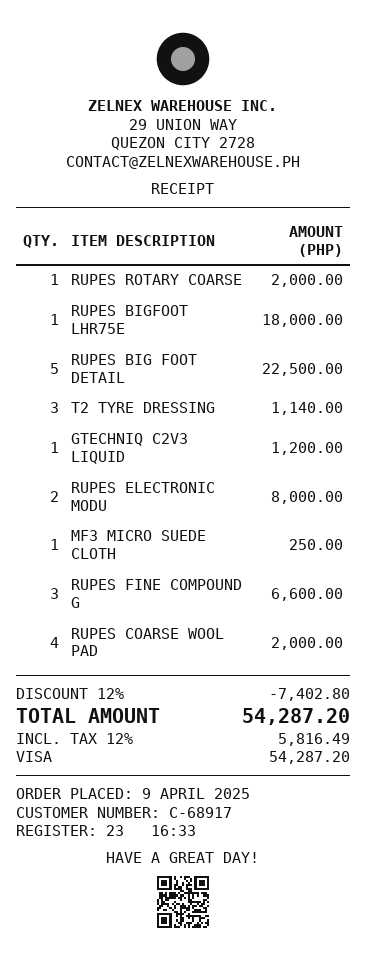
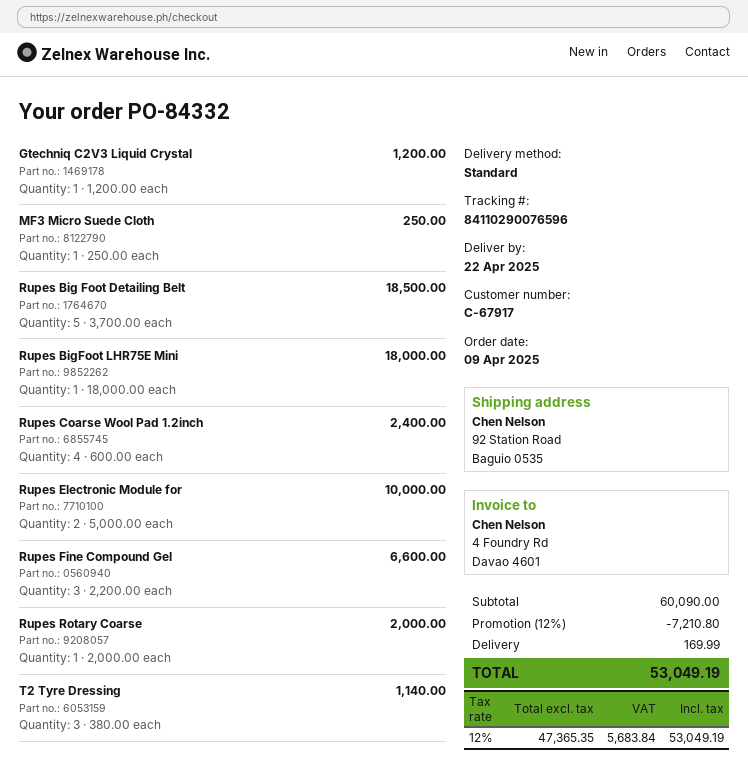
customer number: C-68917 -> C-67917
RUPES BIG FOOT DETAIL: 5 for 22500.00 -> 5 for 18500.00
RUPES ELECTRONIC MODU: 2 for 8000.00 -> 2 for 10000.00
RUPES COARSE WOOL PAD: 4 for 2000.00 -> 4 for 2400.00
discount: 12% = 7402.80 -> 12% = 7210.80
shipping: none -> 169.99
tax: 12% = 5816.49 -> 12% = 5683.84
total: 54287.20 -> 53049.19

